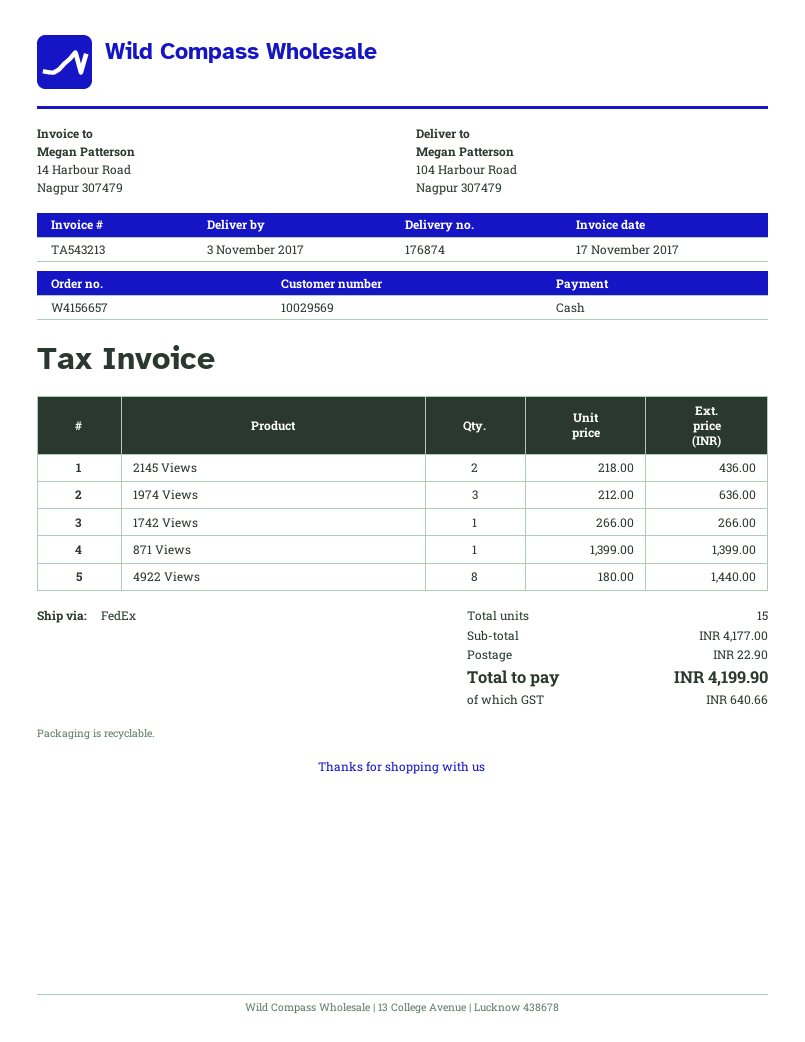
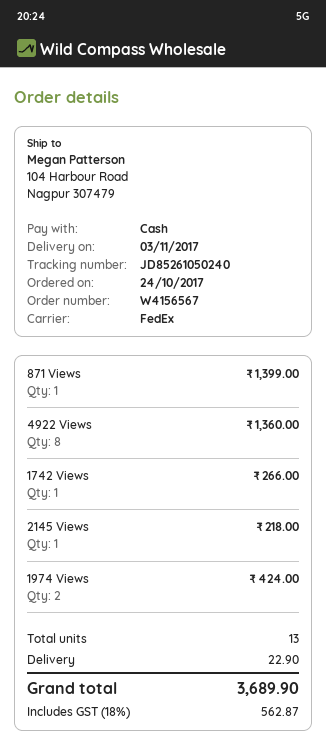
order number: W4156657 -> W4156567
2145 Views: 2 for 436.00 -> 1 for 218.00
1974 Views: 3 for 636.00 -> 2 for 424.00
4922 Views: 8 for 1440.00 -> 8 for 1360.00
total quantity: 15 -> 13
tax: 640.66 -> 562.87
total: 4199.90 -> 3689.90

